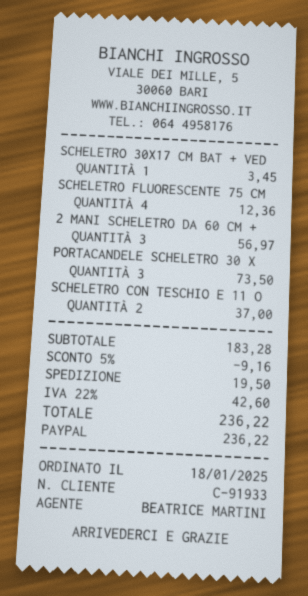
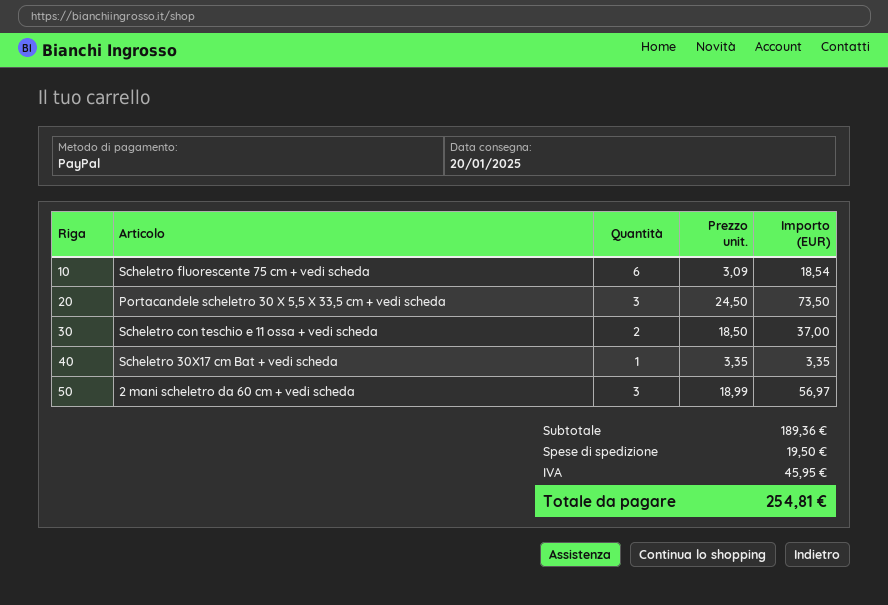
SCHELETRO 30X17 CM BAT + VED: 1 for 3.45 -> 1 for 3.35
SCHELETRO FLUORESCENTE 75 CM: 4 for 12.36 -> 6 for 18.54
subtotal: 183.28 -> 189.36
discount: 5% = 9.16 -> none
tax: 42.60 -> 45.95
total: 236.22 -> 254.81

